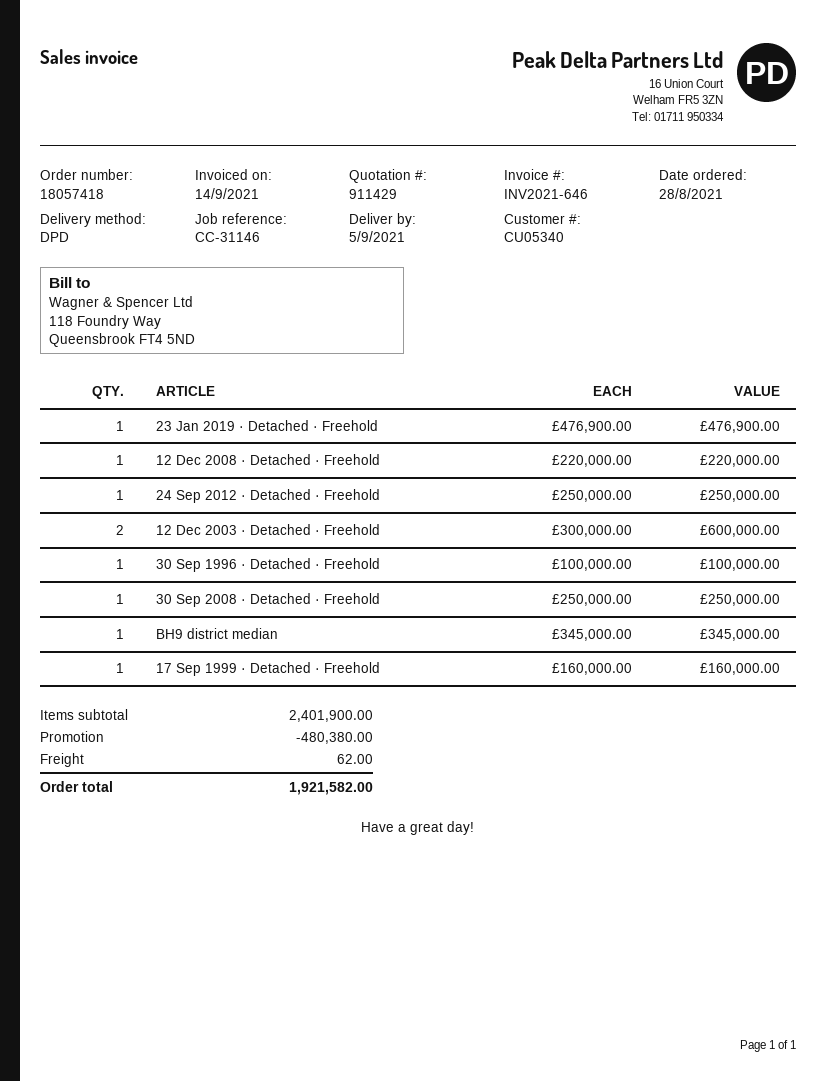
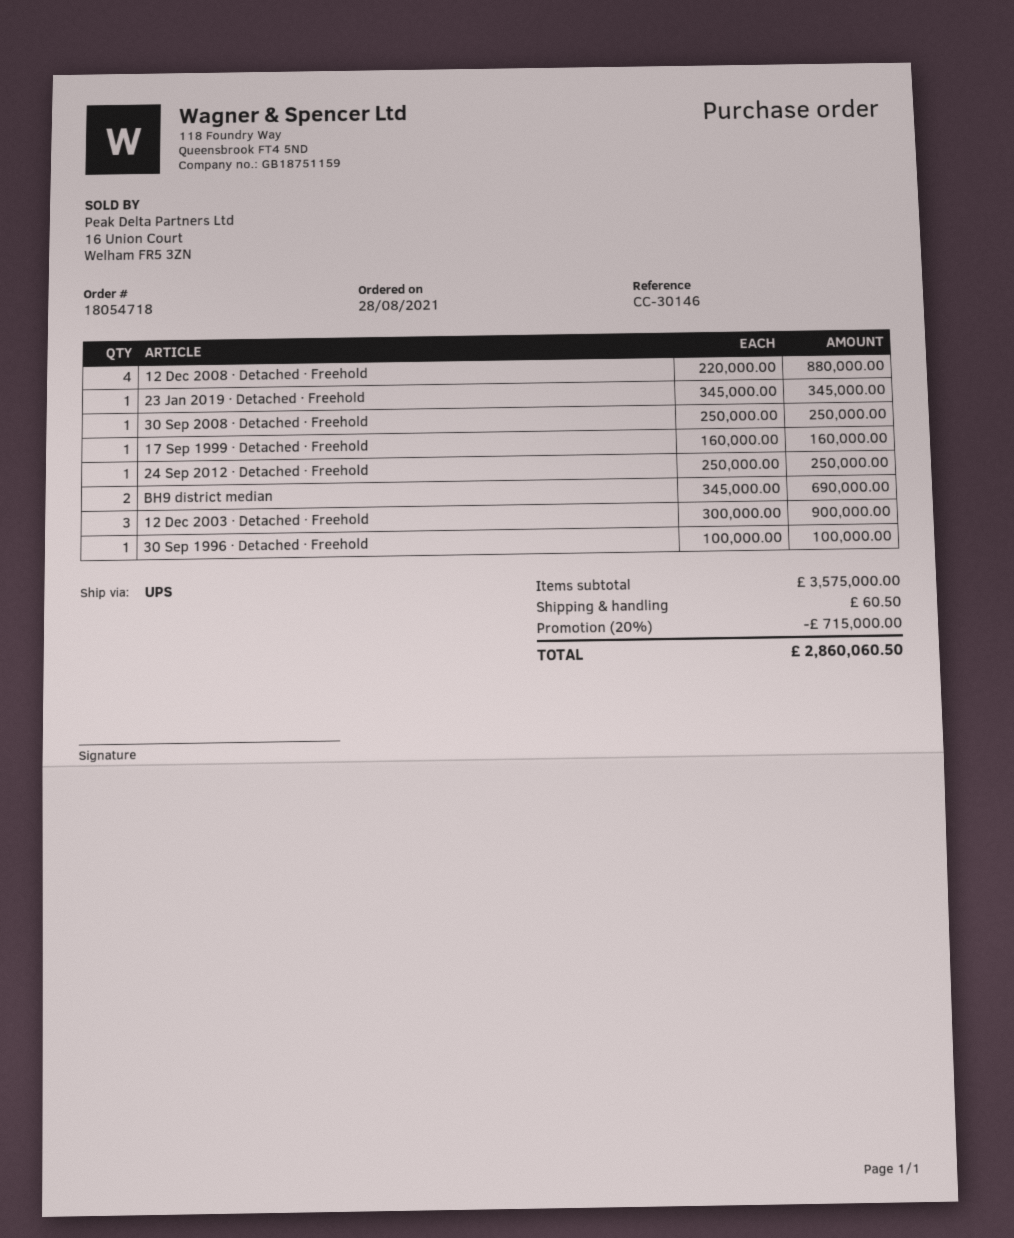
order number: 18057418 -> 18054718
reference: CC-31146 -> CC-30146
shipping method: DPD -> UPS
23 Jan 2019 · Detached · Freehold: 1 x 476900.00 = 476900.00 -> 1 x 345000.00 = 345000.00
12 Dec 2008 · Detached · Freehold: 1 x 220000.00 = 220000.00 -> 4 x 220000.00 = 880000.00
12 Dec 2003 · Detached · Freehold: 2 x 300000.00 = 600000.00 -> 3 x 300000.00 = 900000.00
BH9 district median: 1 x 345000.00 = 345000.00 -> 2 x 345000.00 = 690000.00
subtotal: 2401900.00 -> 3575000.00
discount: 480380.00 -> 715000.00
shipping: 62.00 -> 60.50
total: 1921582.00 -> 2860060.50

